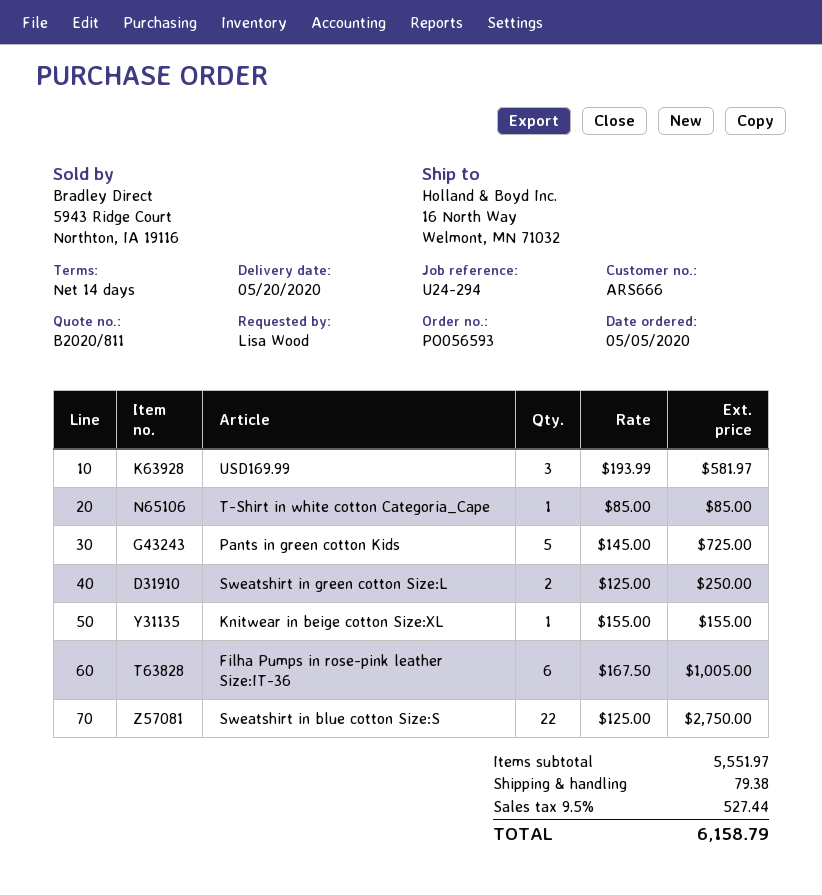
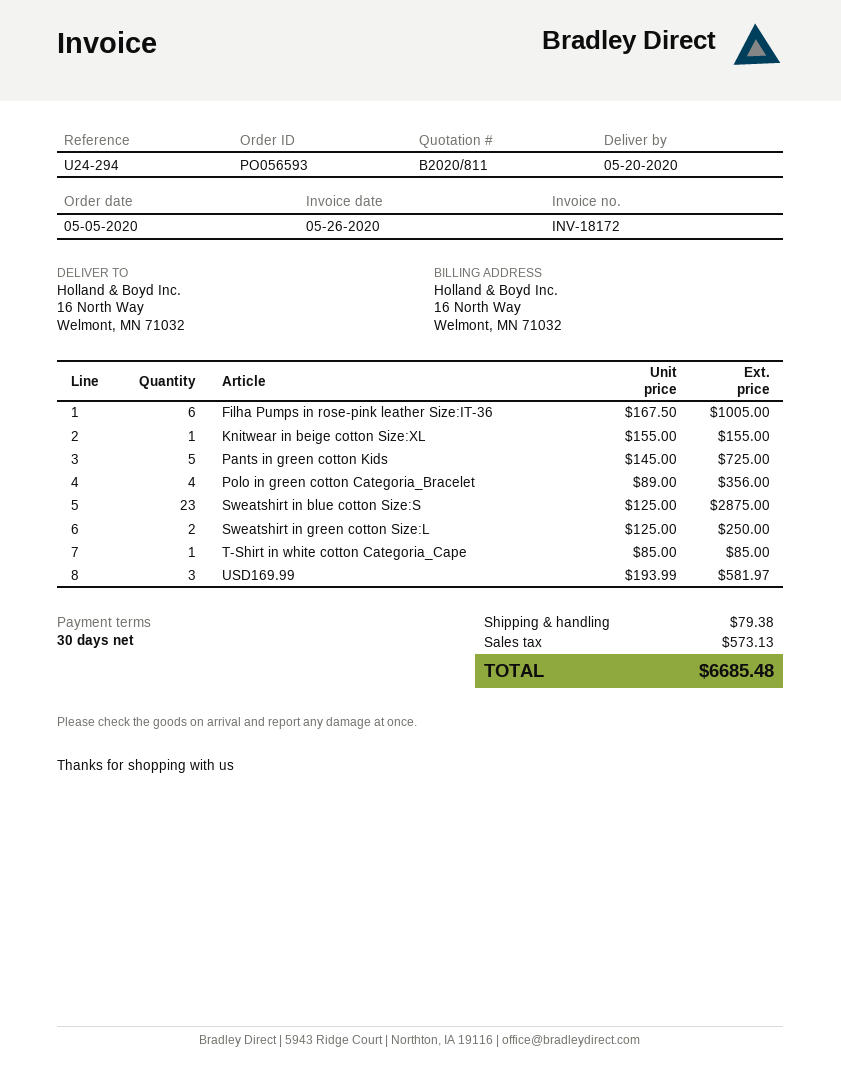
payment terms: 14 days -> 30 days
Sweatshirt in blue cotton Size:S: 22 x 125.00 = 2750.00 -> 23 x 125.00 = 2875.00
Polo in green cotton Categoria_Bracelet: none -> 4 x 89.00 = 356.00
tax: 527.44 -> 573.13
total: 6158.79 -> 6685.48

